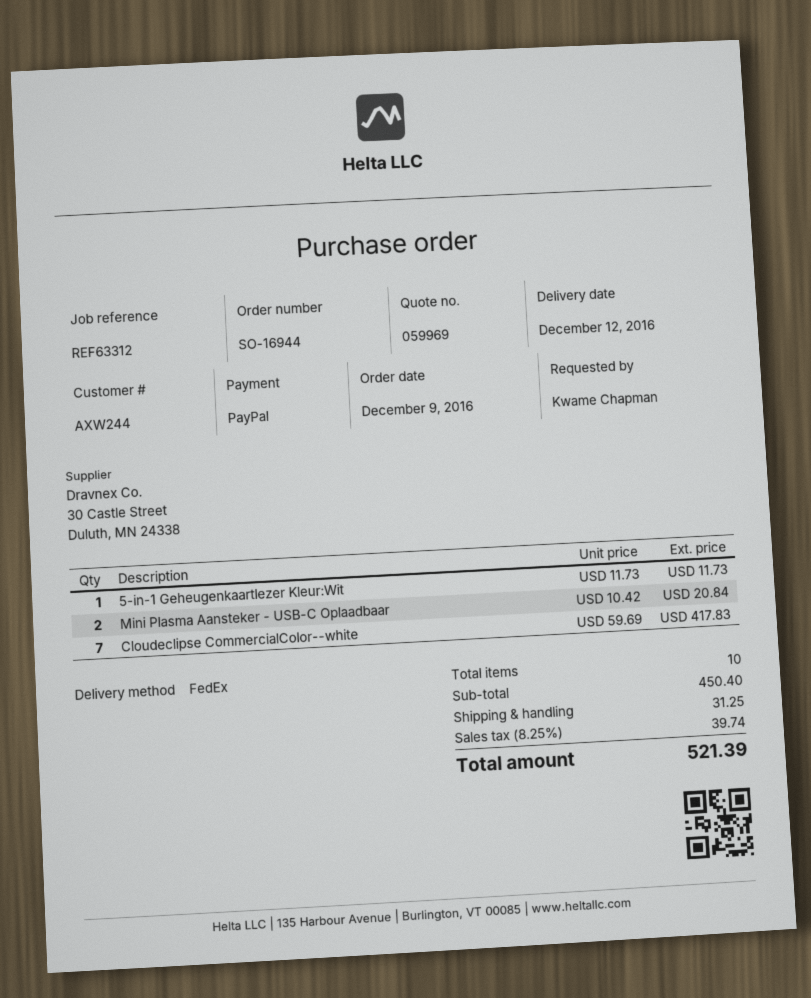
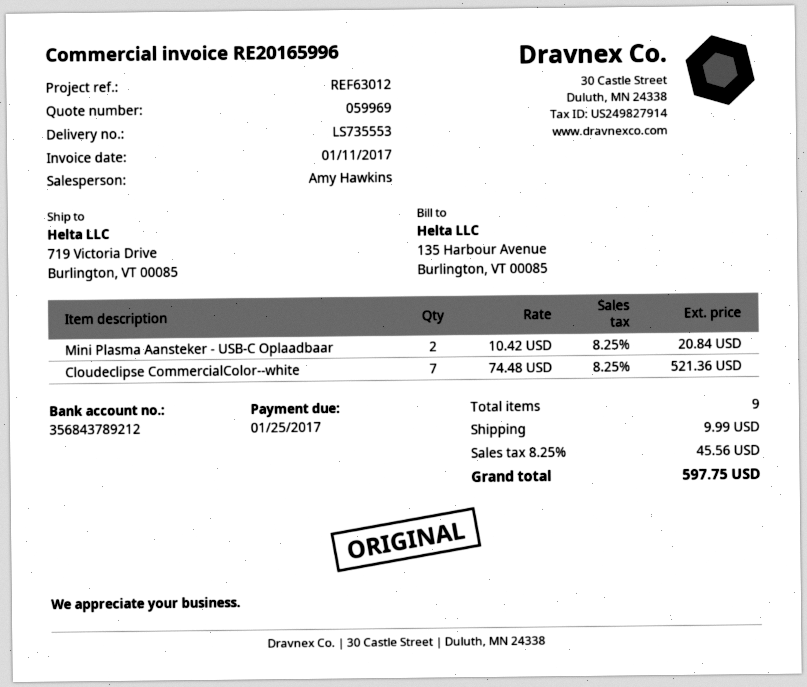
reference: REF63312 -> REF63012
5-in-1 Geheugenkaartlezer Kleur:Wit: 1 x 11.73 = 11.73 -> none
Cloudeclipse CommercialColor--white: 7 x 59.69 = 417.83 -> 7 x 74.48 = 521.36
total quantity: 10 -> 9
shipping: 31.25 -> 9.99
tax: 8.25% = 39.74 -> 8.25% = 45.56
total: 521.39 -> 597.75

